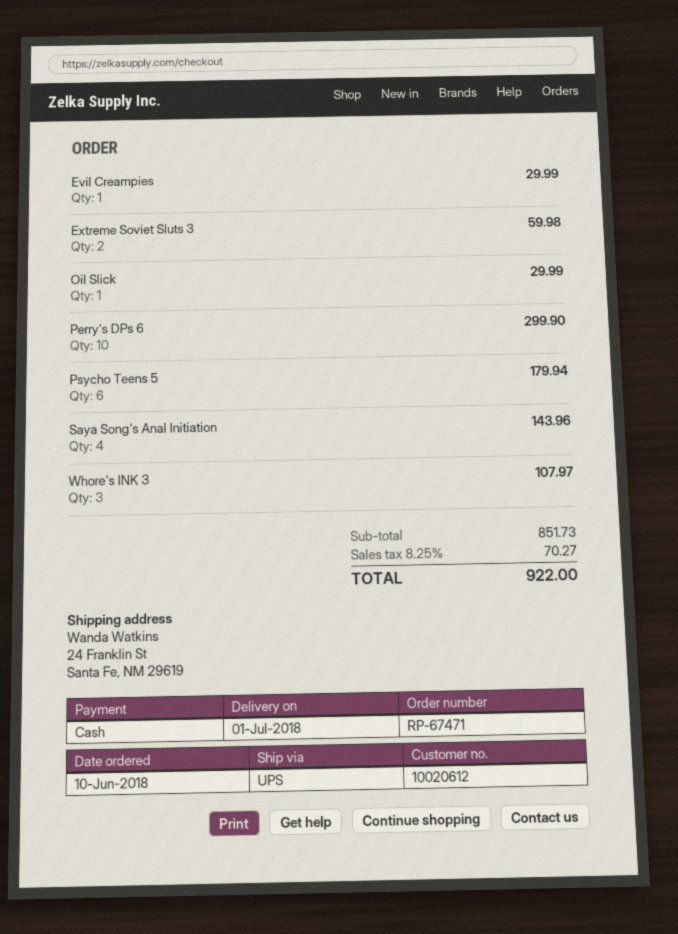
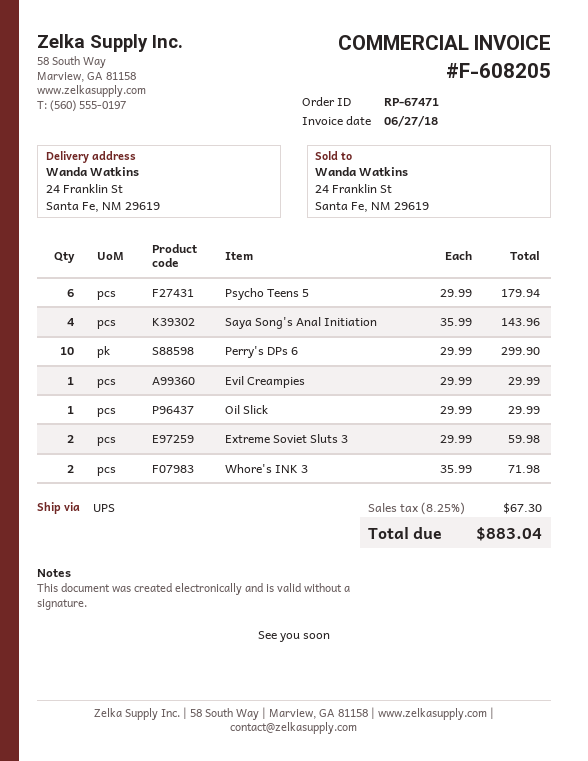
Whore's INK 3: 3 for 107.97 -> 2 for 71.98
tax: 8.25% = 70.27 -> 8.25% = 67.30
total: 922.00 -> 883.04

